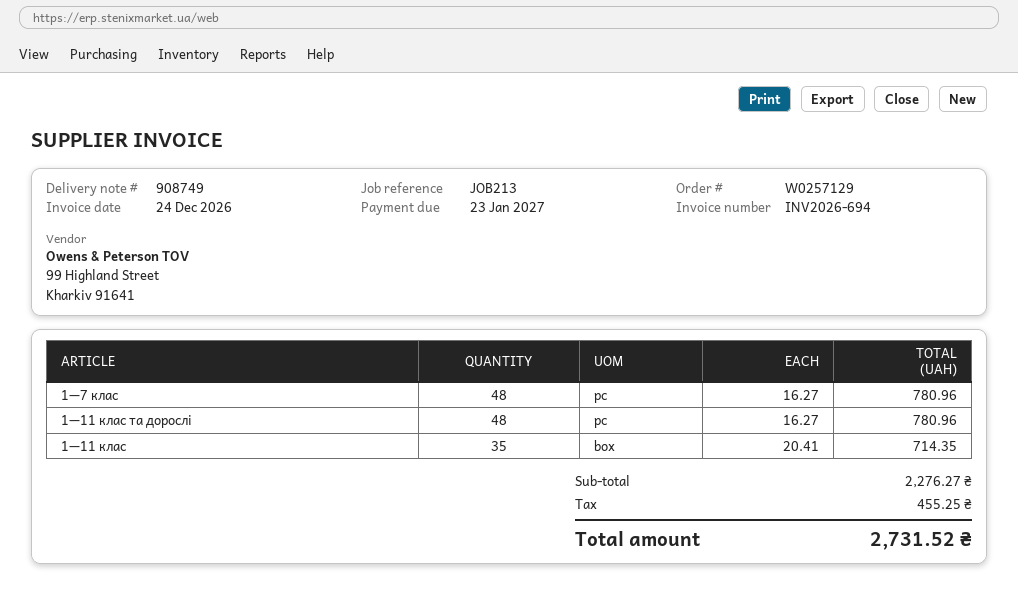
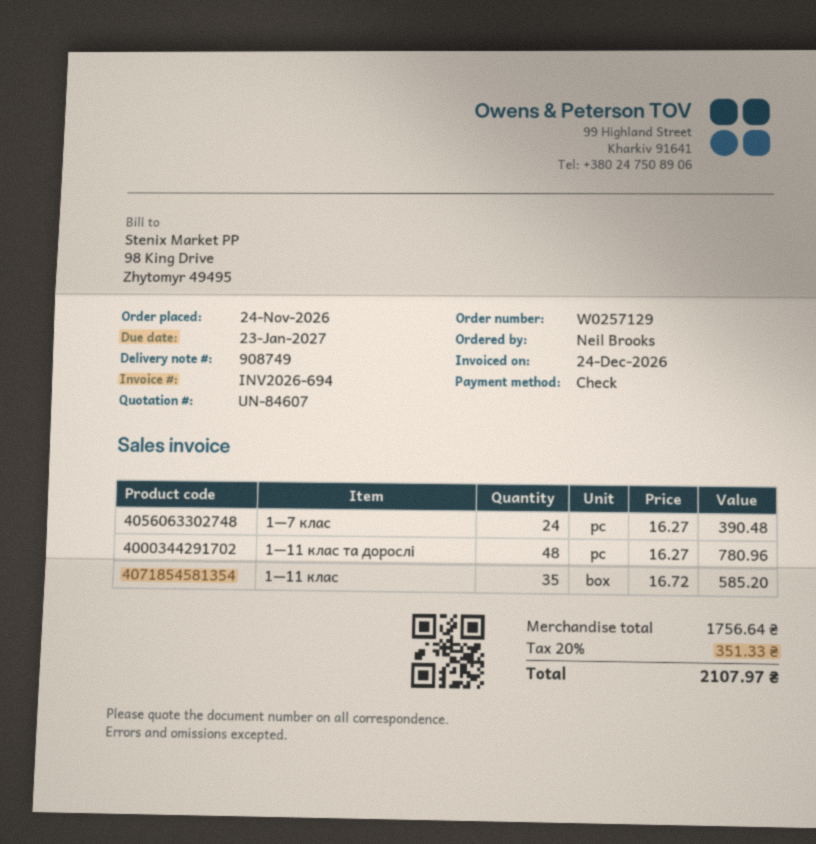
1—7 клас: 48 x 16.27 = 780.96 -> 24 x 16.27 = 390.48
1—11 клас: 35 x 20.41 = 714.35 -> 35 x 16.72 = 585.20
subtotal: 2276.27 -> 1756.64
tax: 455.25 -> 351.33
total: 2731.52 -> 2107.97

